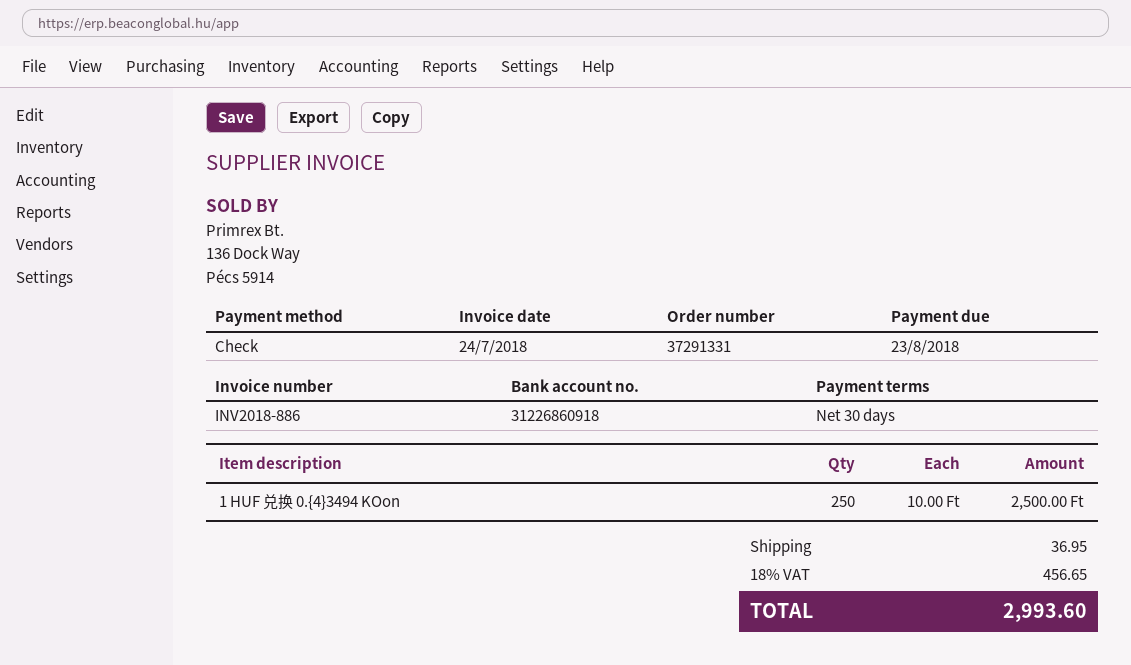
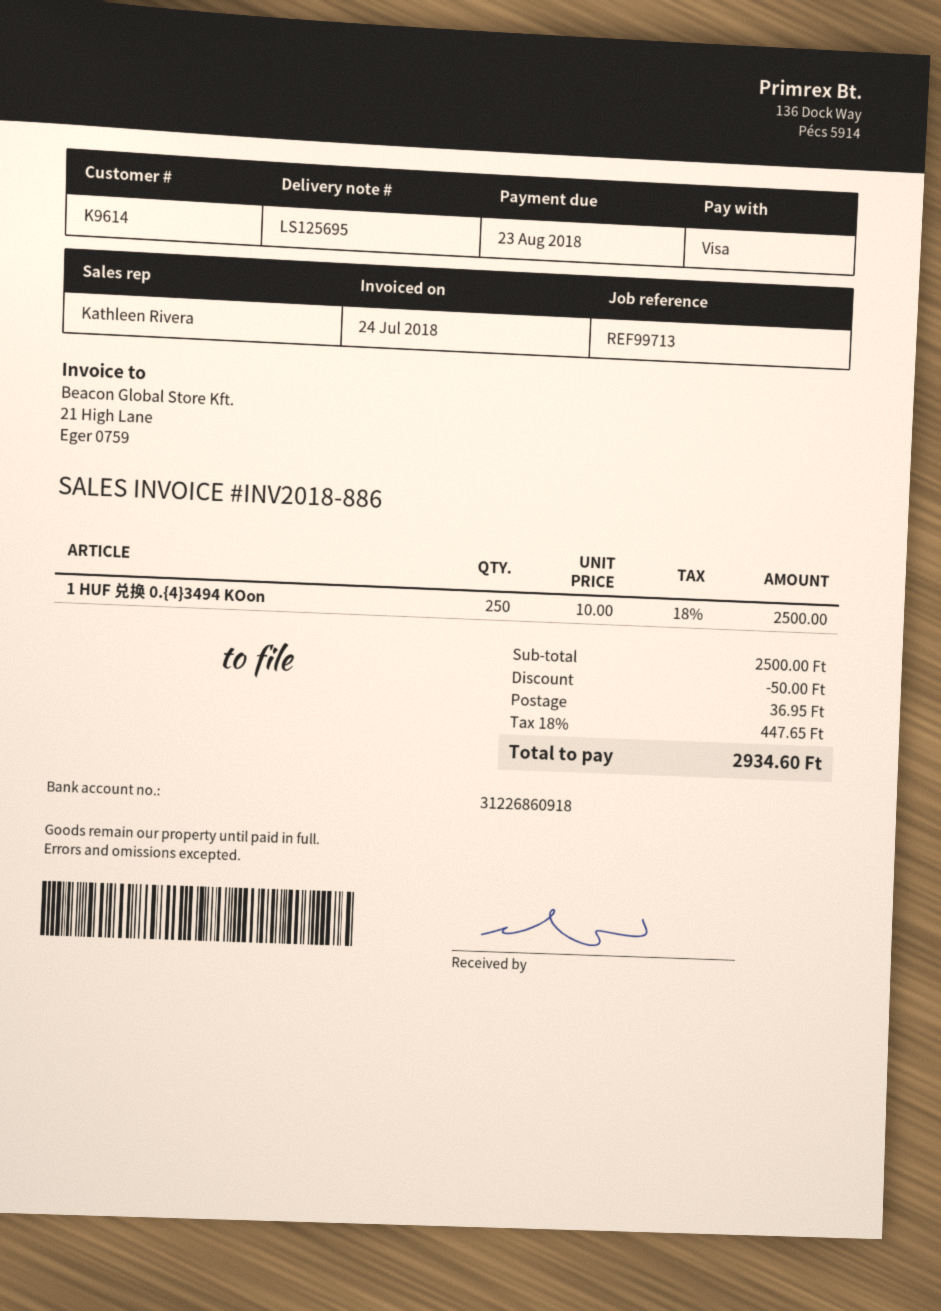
payment method: cheque -> Visa
discount: none -> 50.00
tax: 18% = 456.65 -> 18% = 447.65
total: 2993.60 -> 2934.60

